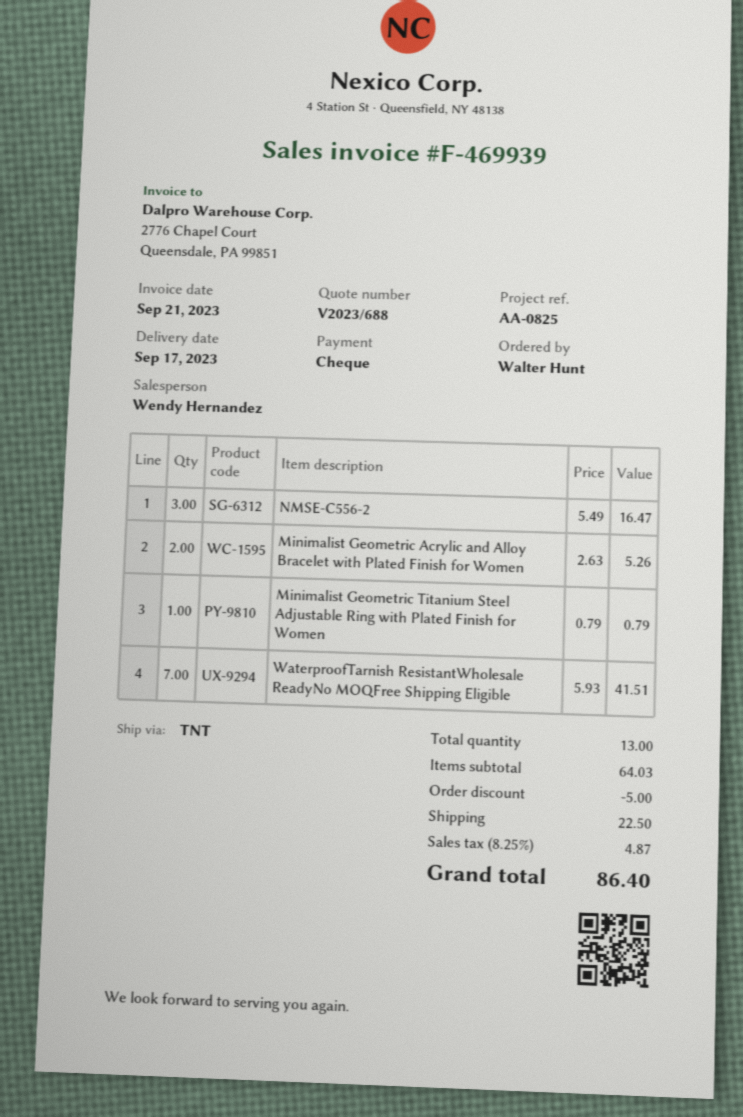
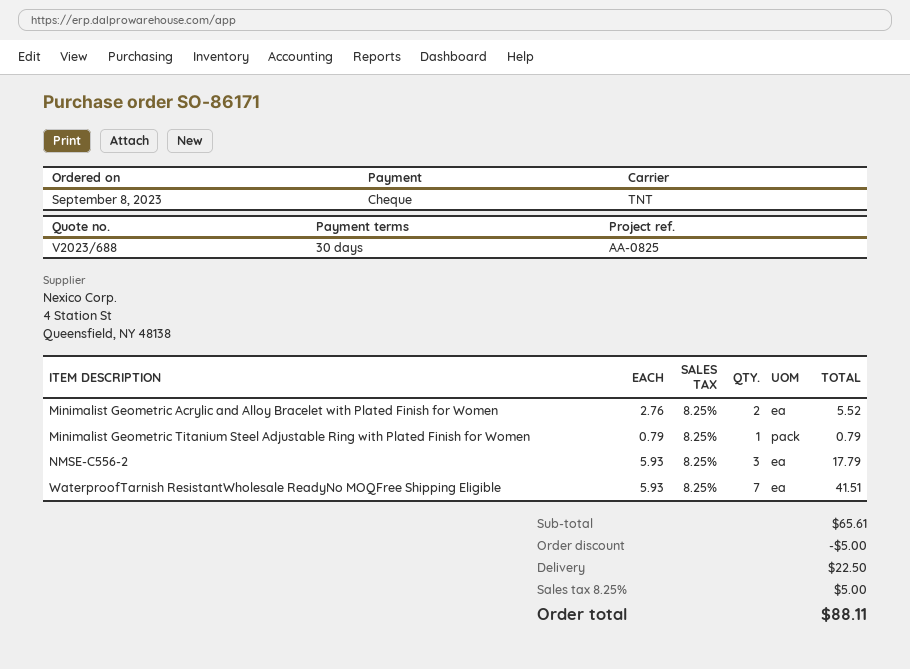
NMSE-C556-2: 3 x 5.49 = 16.47 -> 3 x 5.93 = 17.79
Minimalist Geometric Acrylic and Alloy Bracelet with Plated Finish for Women: 2 x 2.63 = 5.26 -> 2 x 2.76 = 5.52
subtotal: 64.03 -> 65.61
tax: 8.25% = 4.87 -> 8.25% = 5.00
total: 86.40 -> 88.11

